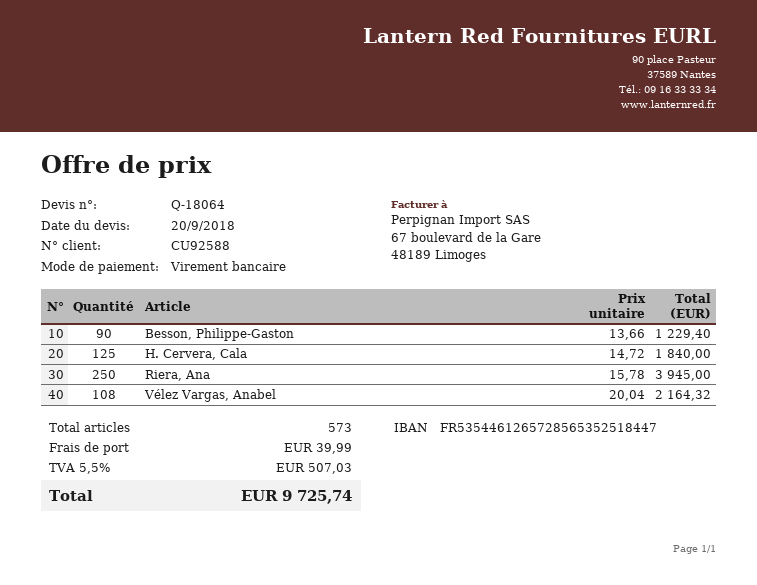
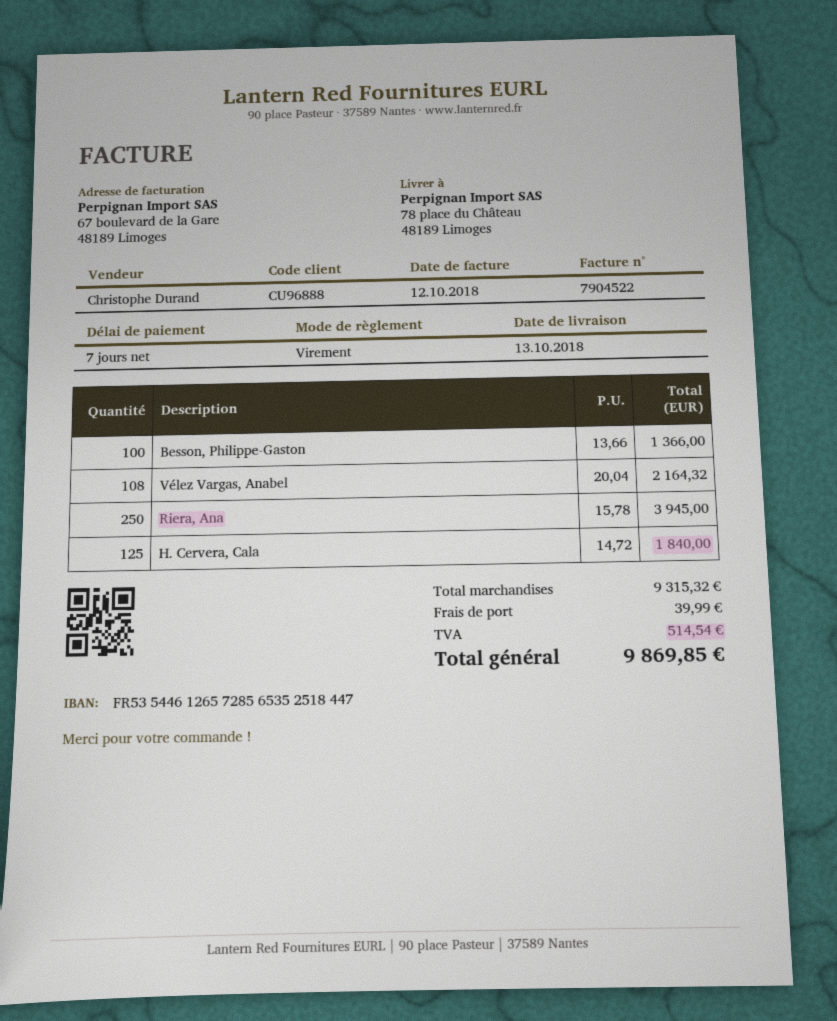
customer number: CU92588 -> CU96888
Besson, Philippe-Gaston: 90 x 13.66 = 1229.40 -> 100 x 13.66 = 1366.00
tax: 507.03 -> 514.54
total: 9725.74 -> 9869.85

